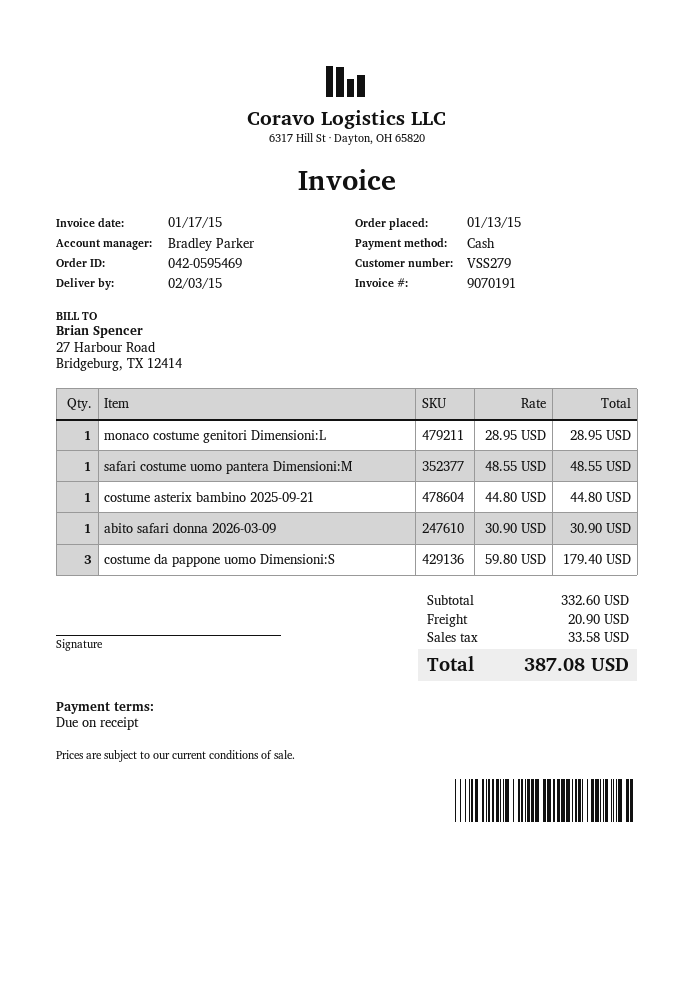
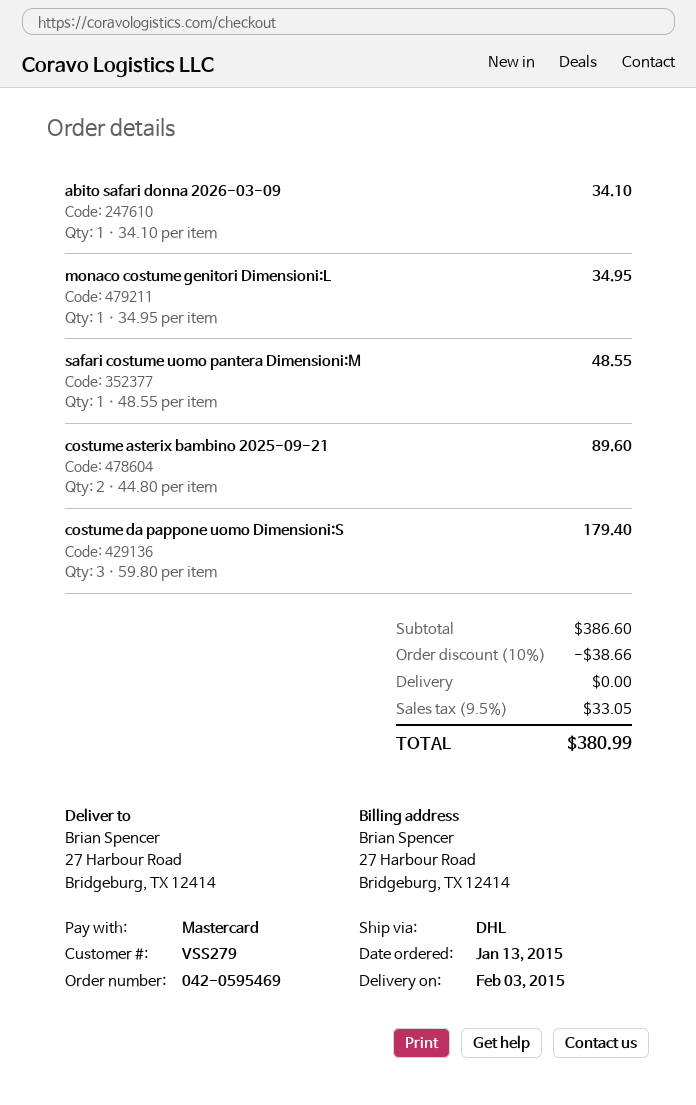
payment method: cash -> Mastercard
monaco costume genitori Dimensioni:L: 1 x 28.95 = 28.95 -> 1 x 34.95 = 34.95
costume asterix bambino 2025-09-21: 1 x 44.80 = 44.80 -> 2 x 44.80 = 89.60
abito safari donna 2026-03-09: 1 x 30.90 = 30.90 -> 1 x 34.10 = 34.10
subtotal: 332.60 -> 386.60
discount: none -> 10% = 38.66
shipping: 20.90 -> 0.00
tax: 33.58 -> 33.05
total: 387.08 -> 380.99

